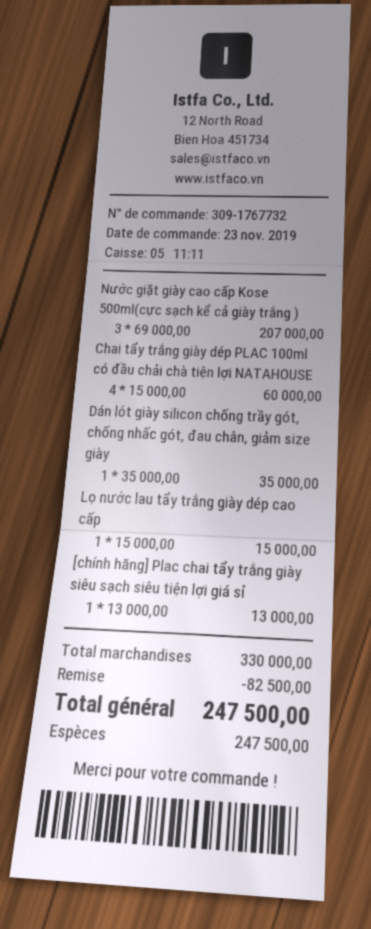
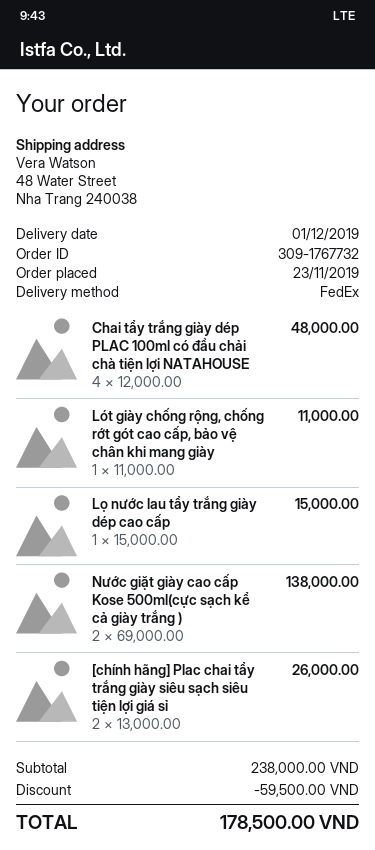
Nước giặt giày cao cấp Kose 500ml(cực sạch kể cả giày trắng ): 3 x 69000.00 = 207000.00 -> 2 x 69000.00 = 138000.00
Chai tẩy trắng giày dép PLAC 100ml có đầu chải chà tiện lợi NATAHOUSE: 4 x 15000.00 = 60000.00 -> 4 x 12000.00 = 48000.00
Dán lót giày silicon chống trầy gót, chống nhấc gót, đau chân, giảm size giày: 1 x 35000.00 = 35000.00 -> none
[chính hãng] Plac chai tẩy trắng giày siêu sạch siêu tiện lợi giá sỉ: 1 x 13000.00 = 13000.00 -> 2 x 13000.00 = 26000.00
Lót giày chống rộng, chống rớt gót cao cấp, bảo vệ chân khi mang giày: none -> 1 x 11000.00 = 11000.00
subtotal: 330000.00 -> 238000.00
discount: 82500.00 -> 59500.00
total: 247500.00 -> 178500.00

